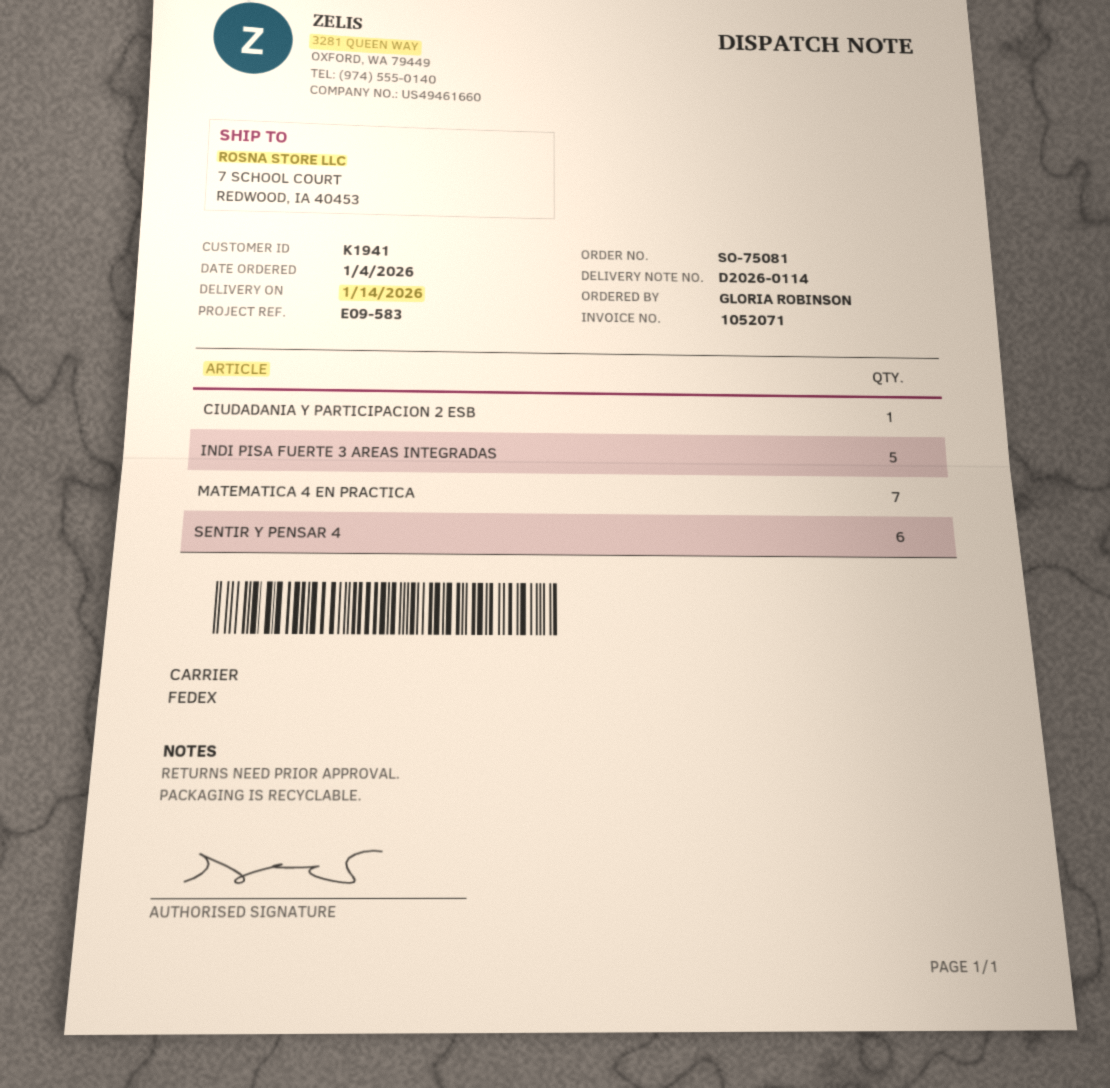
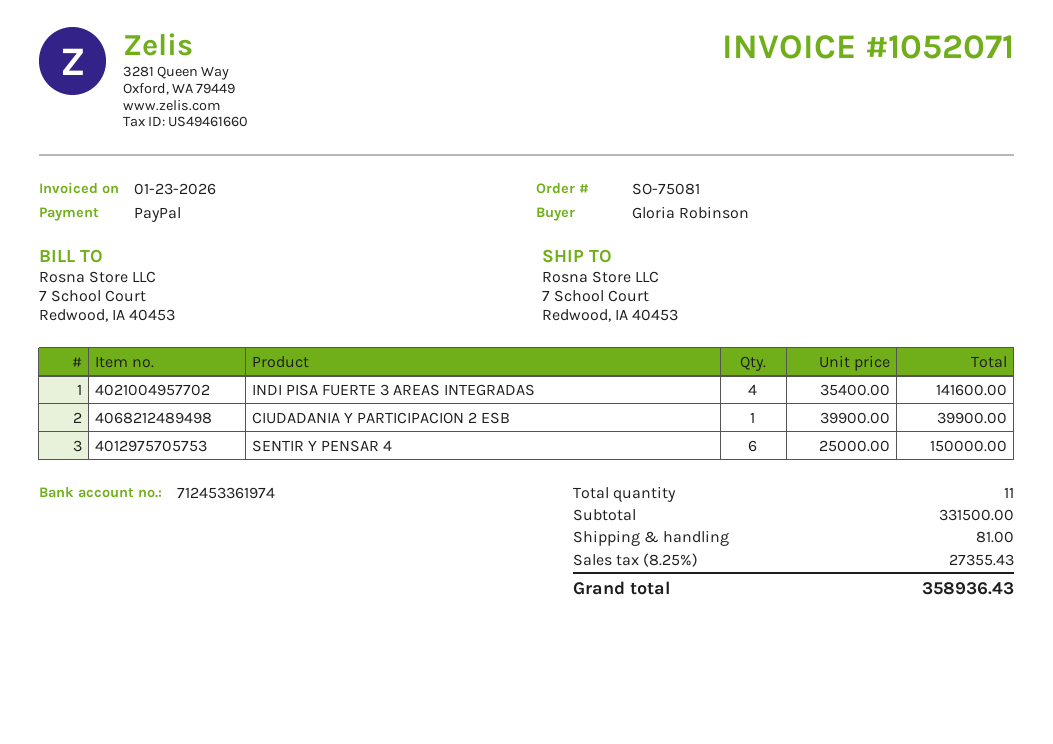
INDI PISA FUERTE 3 AREAS INTEGRADAS: 5 -> 4
MATEMATICA 4 EN PRACTICA: 7 -> none

